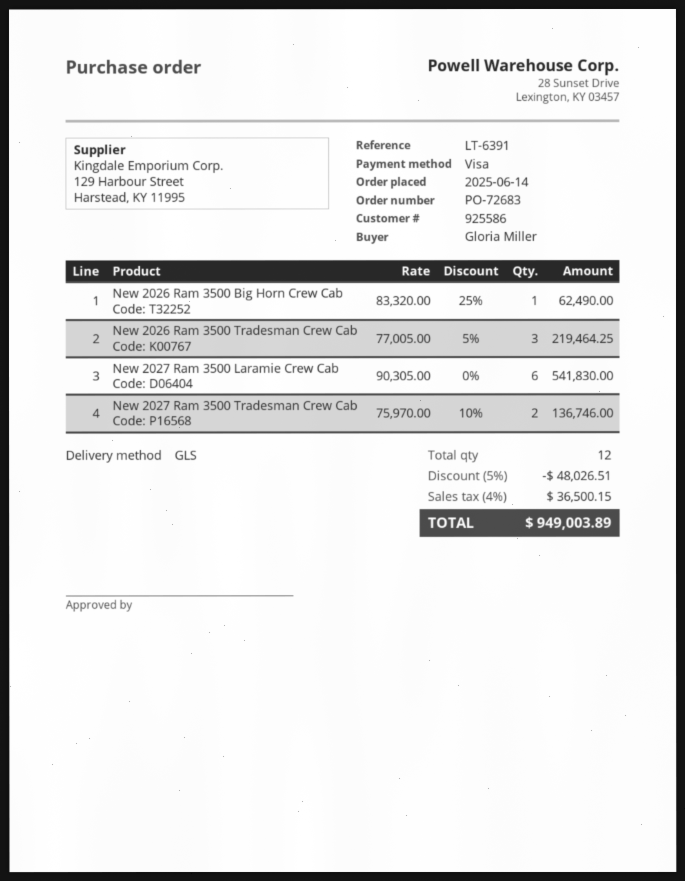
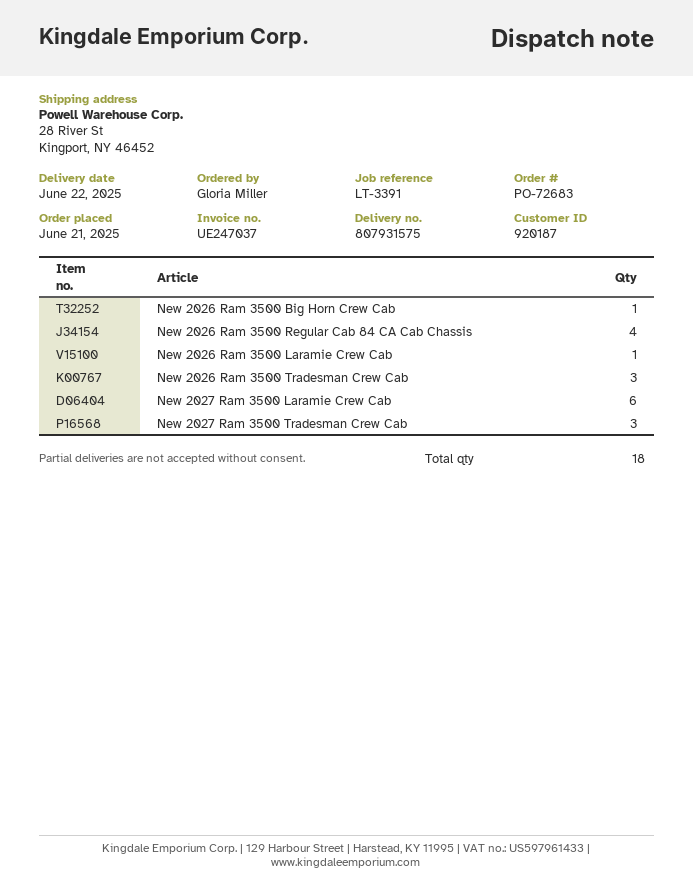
order date: 2025-06-14 -> 2025-06-21
customer number: 925586 -> 920187
reference: LT-6391 -> LT-3391
New 2027 Ram 3500 Tradesman Crew Cab: 2 -> 3
New 2026 Ram 3500 Regular Cab 84 CA Cab Chassis: none -> 4
New 2026 Ram 3500 Laramie Crew Cab: none -> 1
total quantity: 12 -> 18

